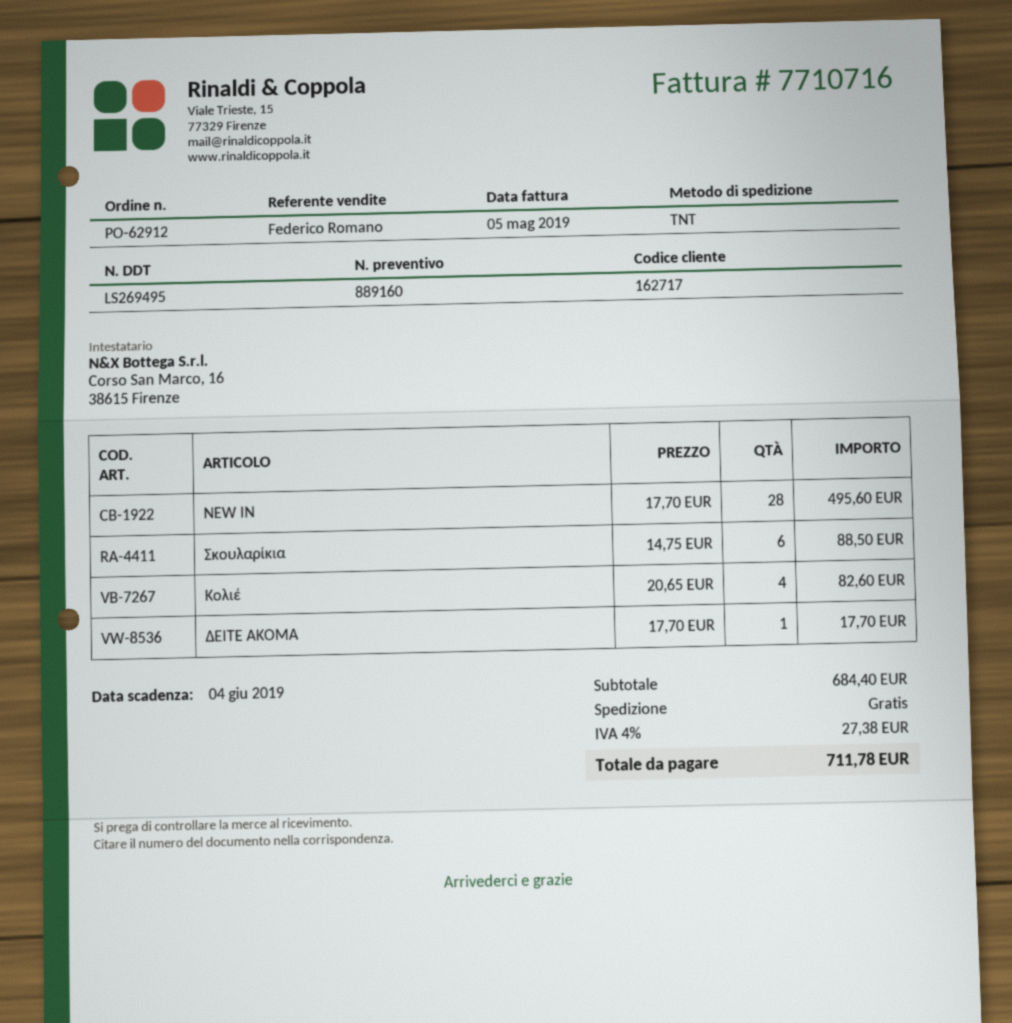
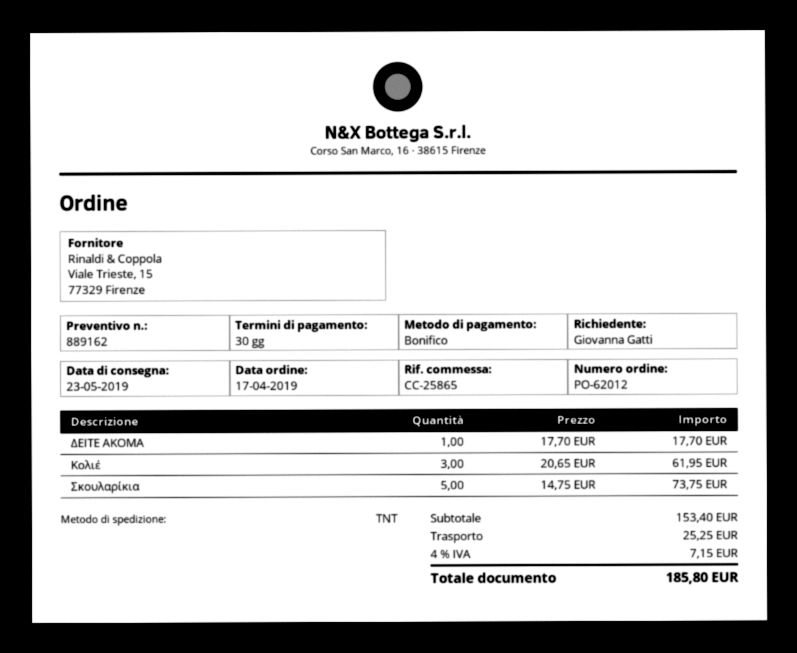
quote number: 889160 -> 889162
order number: PO-62912 -> PO-62012
NEW IN: 28 x 17.70 = 495.60 -> none
Σκουλαρίκια: 6 x 14.75 = 88.50 -> 5 x 14.75 = 73.75
Κολιέ: 4 x 20.65 = 82.60 -> 3 x 20.65 = 61.95
subtotal: 684.40 -> 153.40
shipping: 0.00 -> 25.25
tax: 4% = 27.38 -> 4% = 7.15
total: 711.78 -> 185.80

